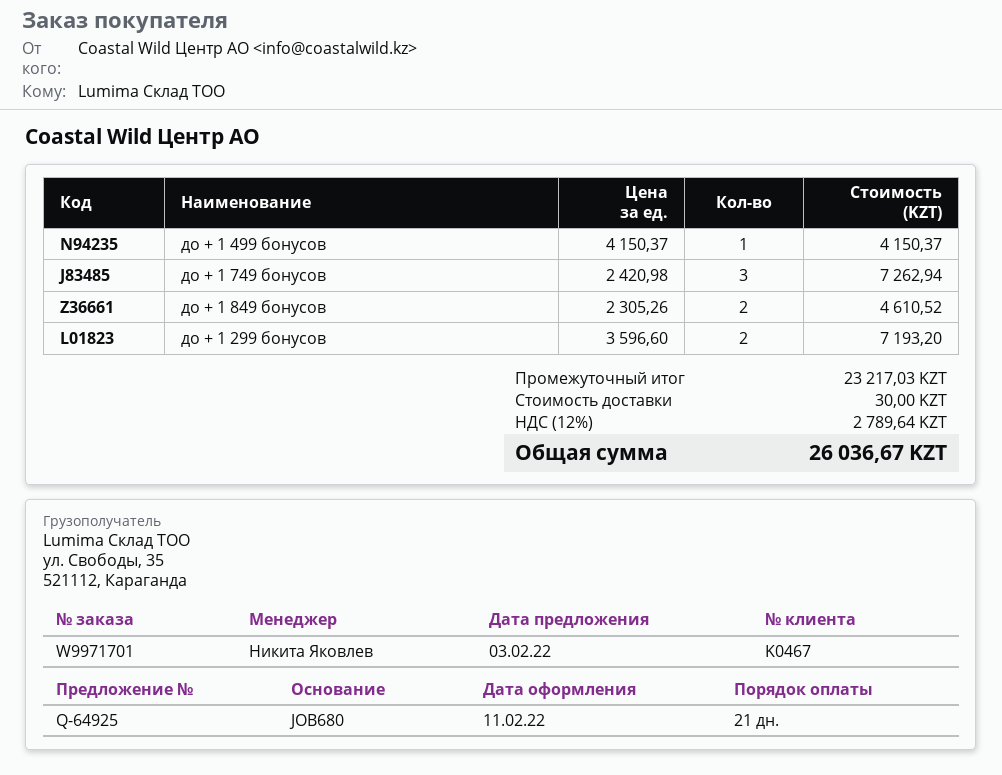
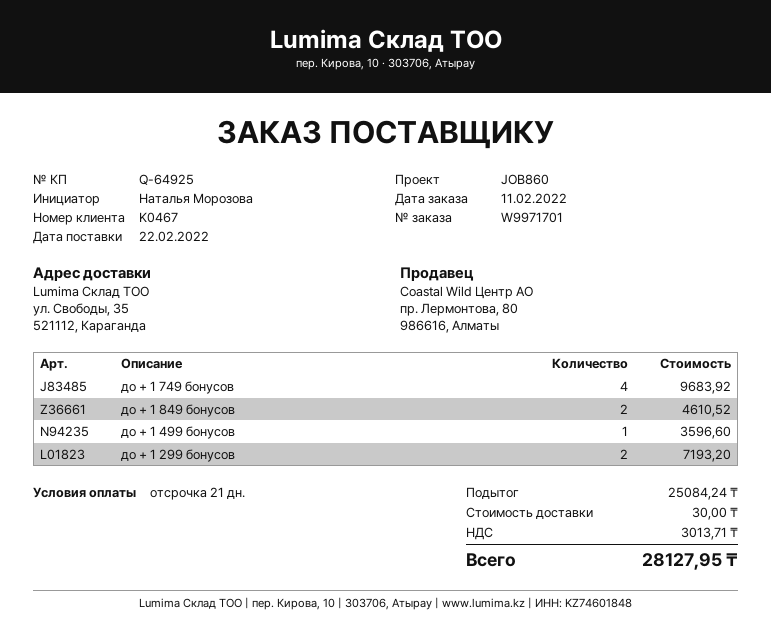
reference: JOB680 -> JOB860
до + 1 499 бонусов: 1 for 4150.37 -> 1 for 3596.60
до + 1 749 бонусов: 3 for 7262.94 -> 4 for 9683.92
subtotal: 23217.03 -> 25084.24
tax: 2789.64 -> 3013.71
total: 26036.67 -> 28127.95

